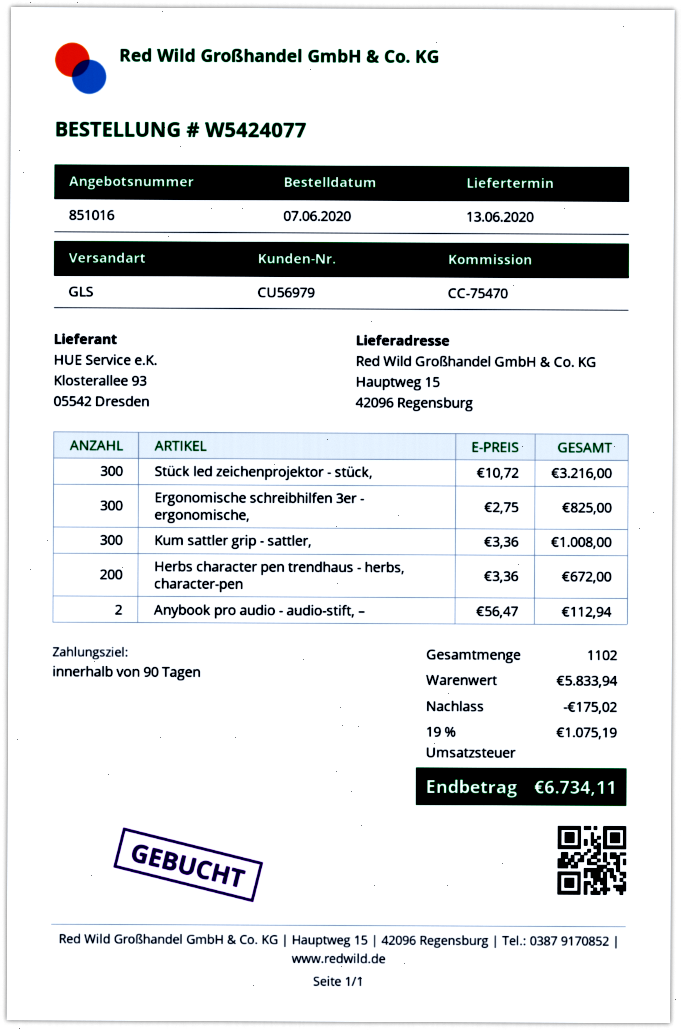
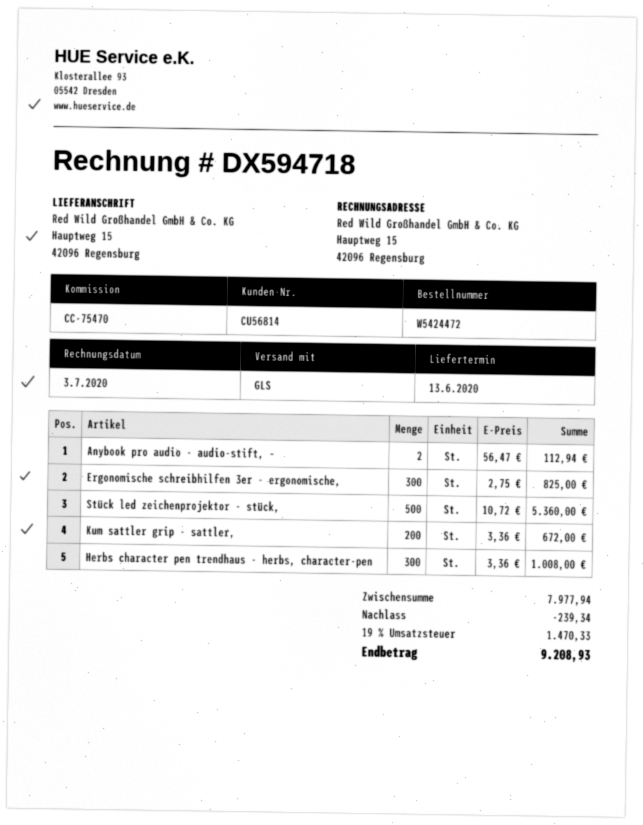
order number: W5424077 -> W5424472
customer number: CU56979 -> CU56814
Stück led zeichenprojektor - stück,: 300 x 10.72 = 3216.00 -> 500 x 10.72 = 5360.00
Kum sattler grip - sattler,: 300 x 3.36 = 1008.00 -> 200 x 3.36 = 672.00
Herbs character pen trendhaus - herbs, character-pen: 200 x 3.36 = 672.00 -> 300 x 3.36 = 1008.00
subtotal: 5833.94 -> 7977.94
discount: 175.02 -> 239.34
tax: 19% = 1075.19 -> 19% = 1470.33
total: 6734.11 -> 9208.93

